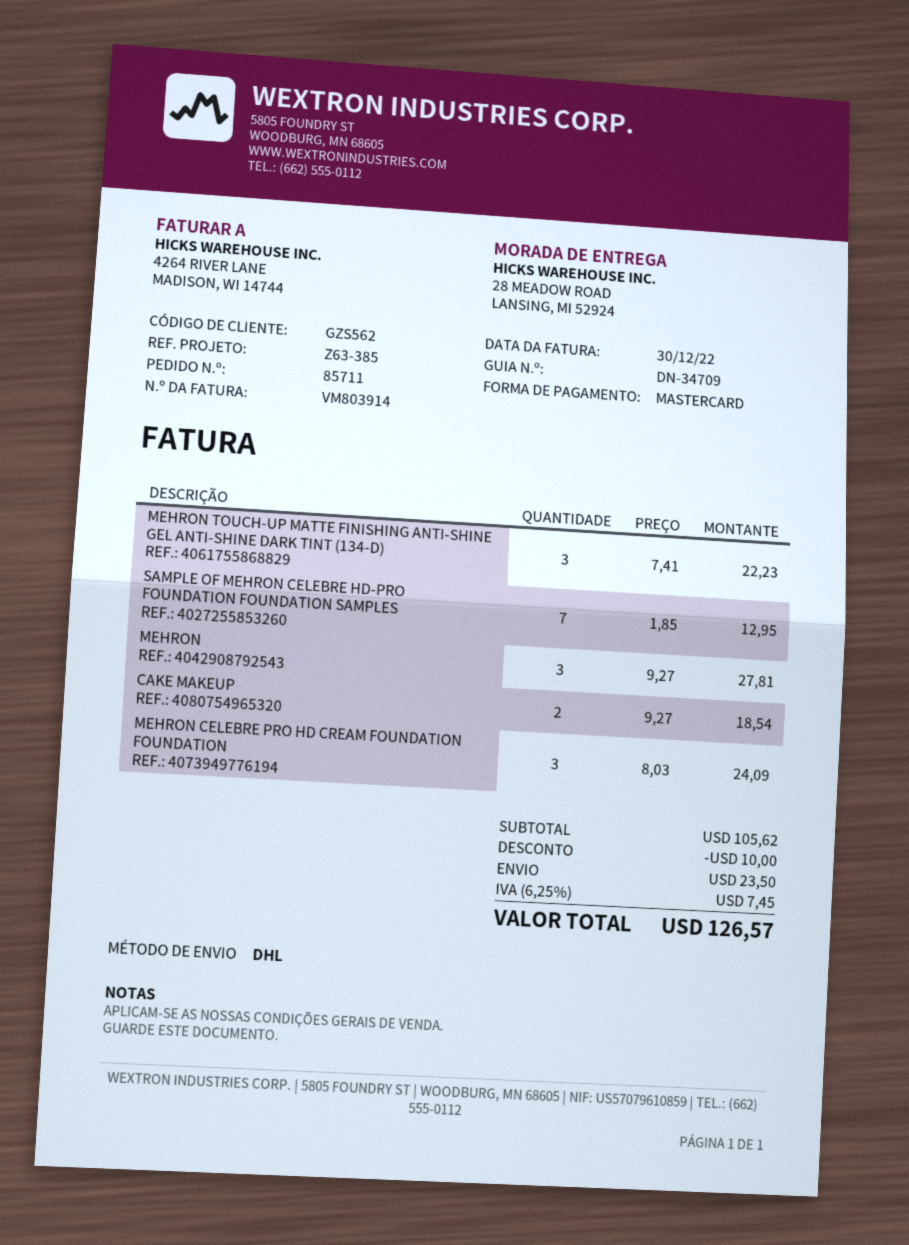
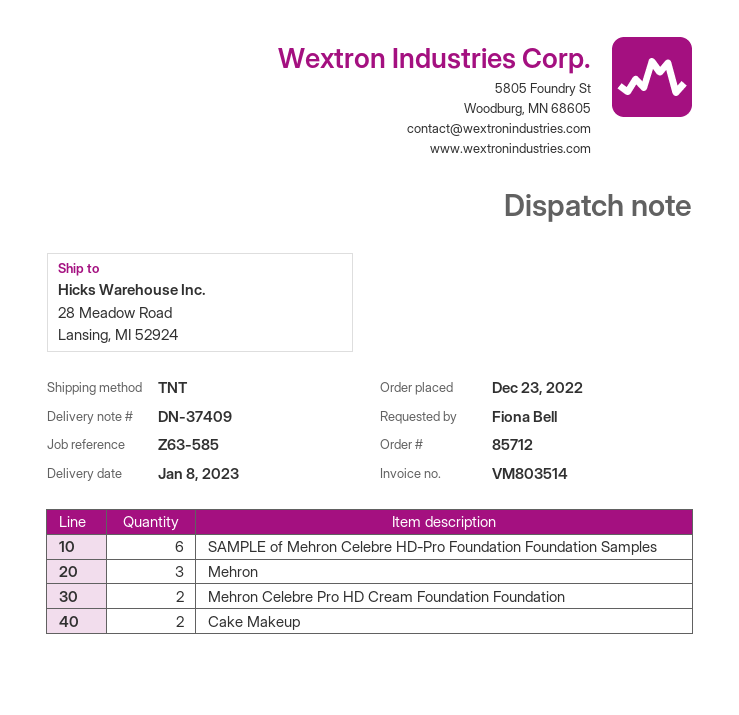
order number: 85711 -> 85712
delivery note number: DN-34709 -> DN-37409
invoice number: VM803914 -> VM803514
reference: Z63-385 -> Z63-585
shipping method: DHL -> TNT
MEHRON TOUCH-UP MATTE FINISHING ANTI-SHINE GEL ANTI-SHINE DARK TINT (134-D): 3 -> none
SAMPLE OF MEHRON CELEBRE HD-PRO FOUNDATION FOUNDATION SAMPLES: 7 -> 6
MEHRON CELEBRE PRO HD CREAM FOUNDATION FOUNDATION: 3 -> 2

